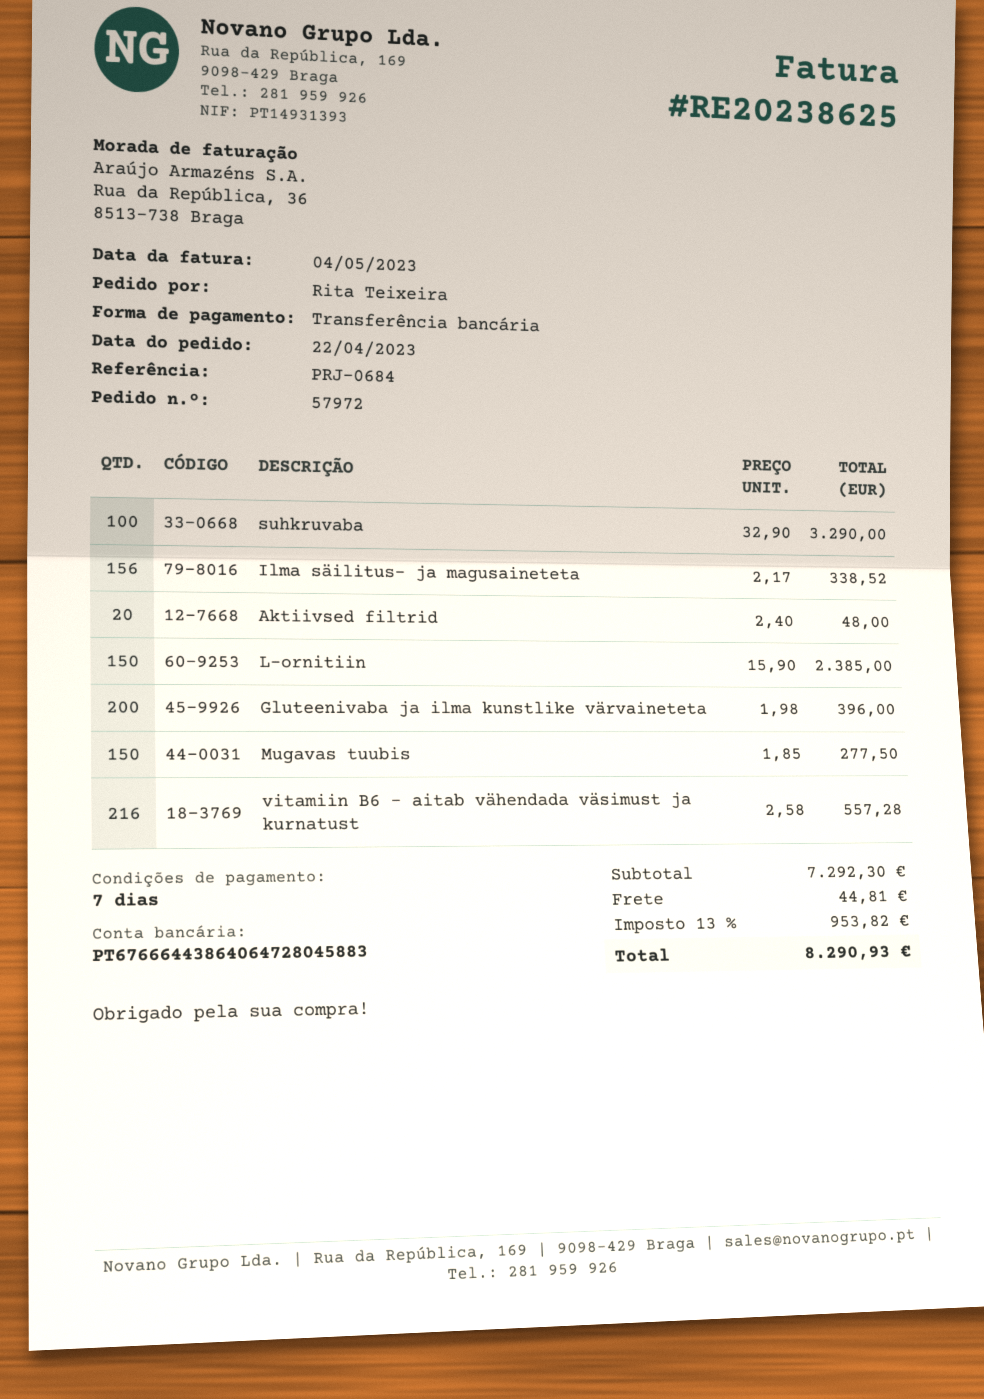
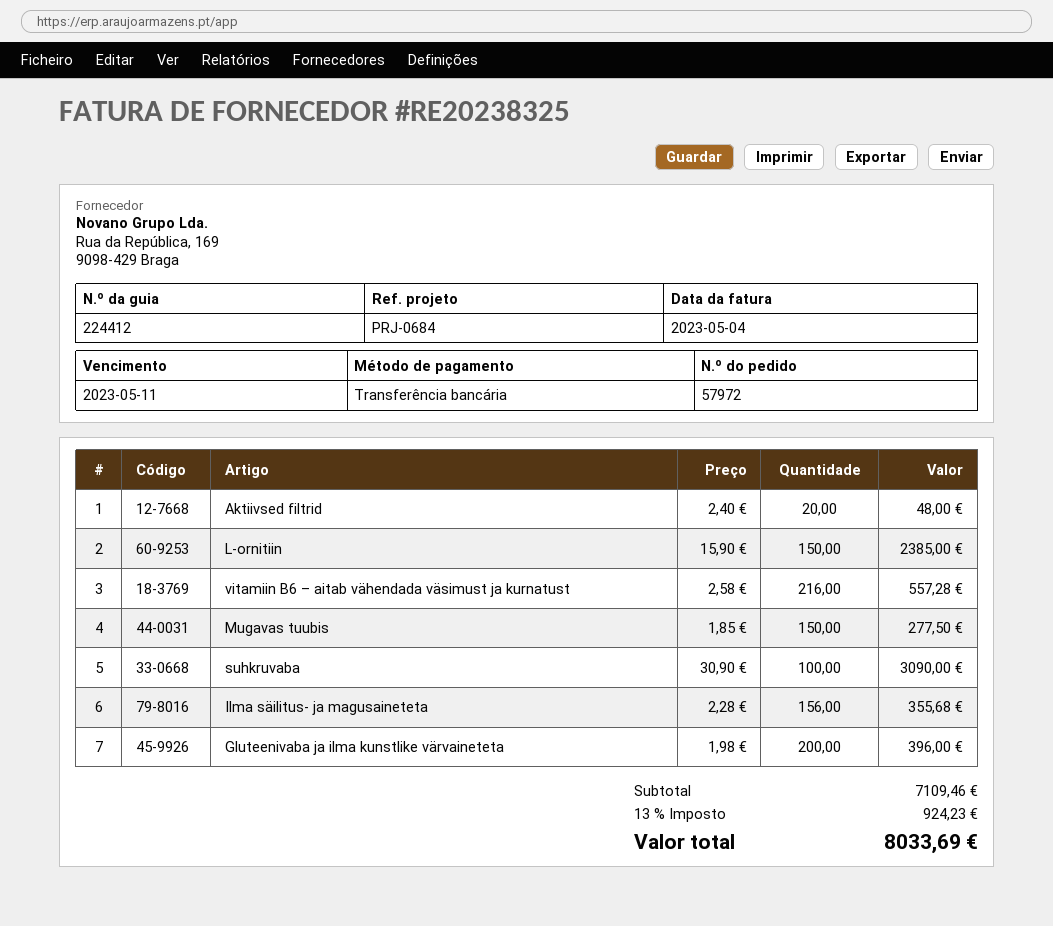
invoice number: RE20238625 -> RE20238325
suhkruvaba: 100 x 32.90 = 3290.00 -> 100 x 30.90 = 3090.00
Ilma säilitus- ja magusaineteta: 156 x 2.17 = 338.52 -> 156 x 2.28 = 355.68
subtotal: 7292.30 -> 7109.46
shipping: 44.81 -> none
tax: 13% = 953.82 -> 13% = 924.23
total: 8290.93 -> 8033.69

